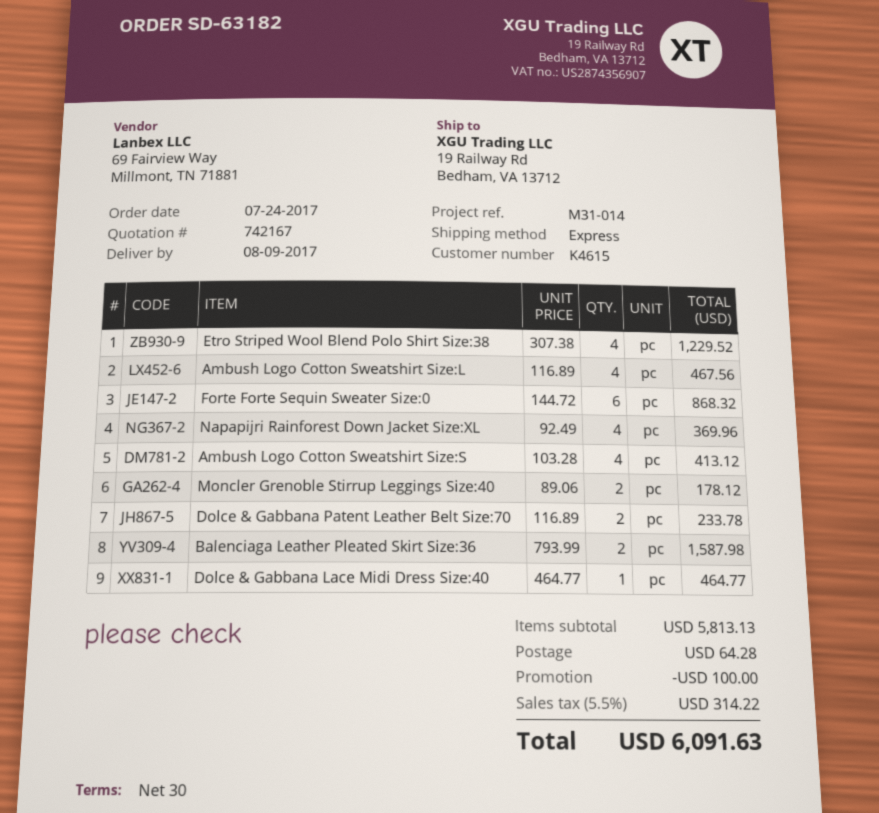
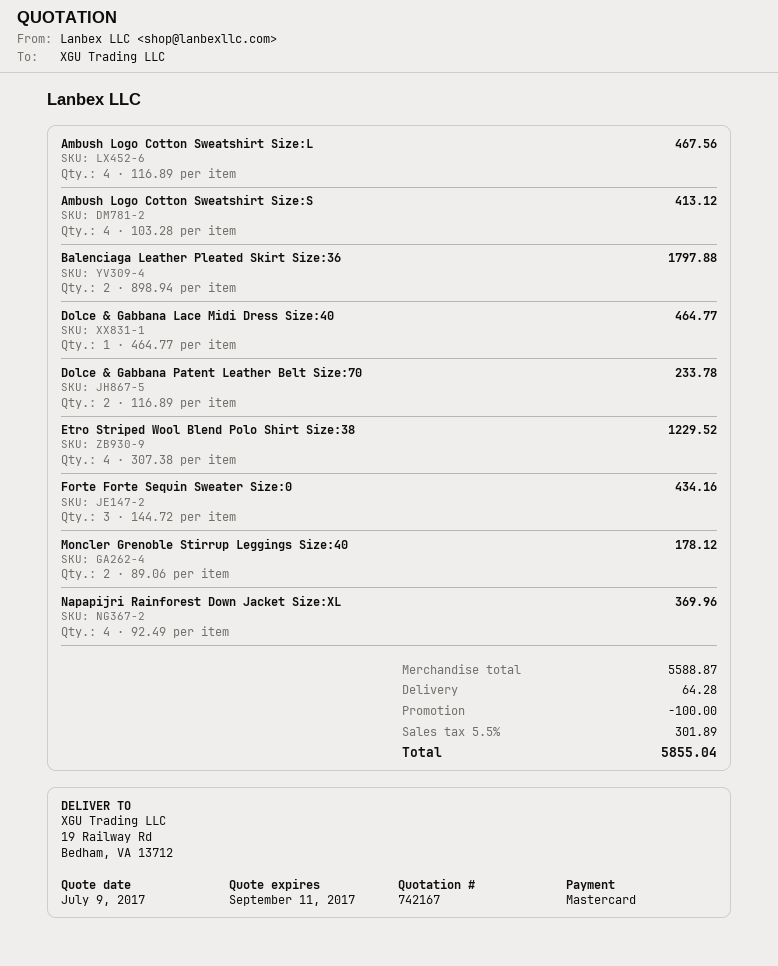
Forte Forte Sequin Sweater Size:0: 6 x 144.72 = 868.32 -> 3 x 144.72 = 434.16
Balenciaga Leather Pleated Skirt Size:36: 2 x 793.99 = 1587.98 -> 2 x 898.94 = 1797.88
subtotal: 5813.13 -> 5588.87
tax: 5.5% = 314.22 -> 5.5% = 301.89
total: 6091.63 -> 5855.04

